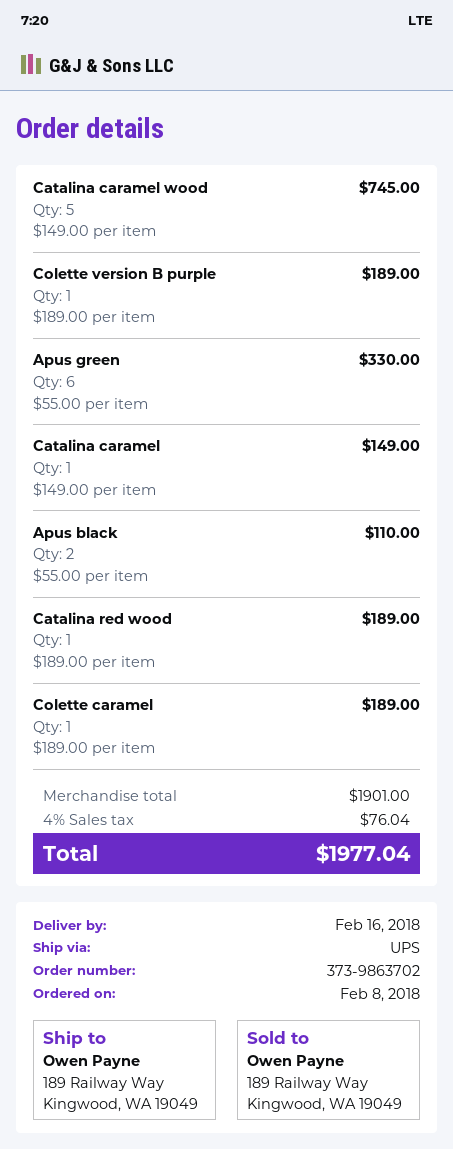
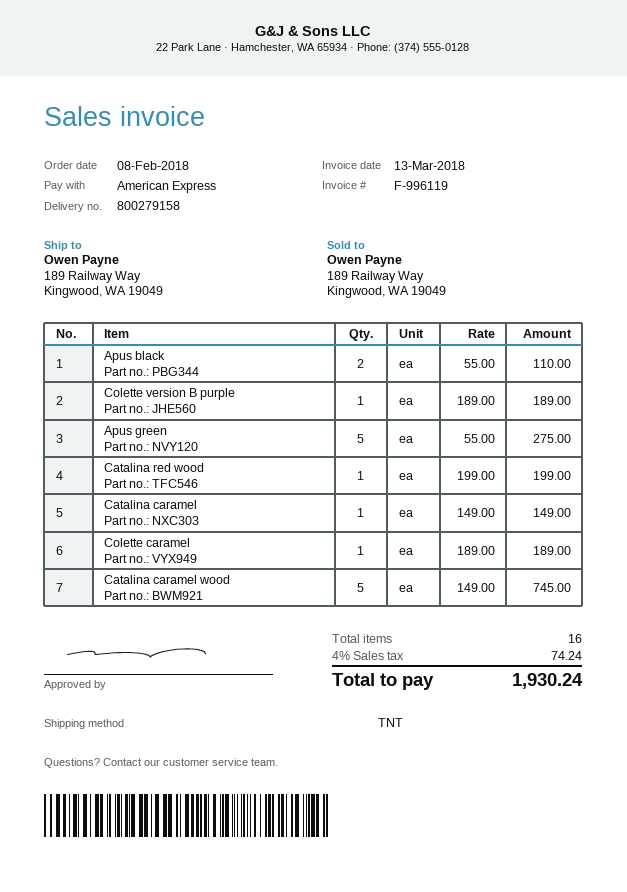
shipping method: UPS -> TNT
Apus green: 6 x 55.00 = 330.00 -> 5 x 55.00 = 275.00
Catalina red wood: 1 x 189.00 = 189.00 -> 1 x 199.00 = 199.00
tax: 4% = 76.04 -> 4% = 74.24
total: 1977.04 -> 1930.24

